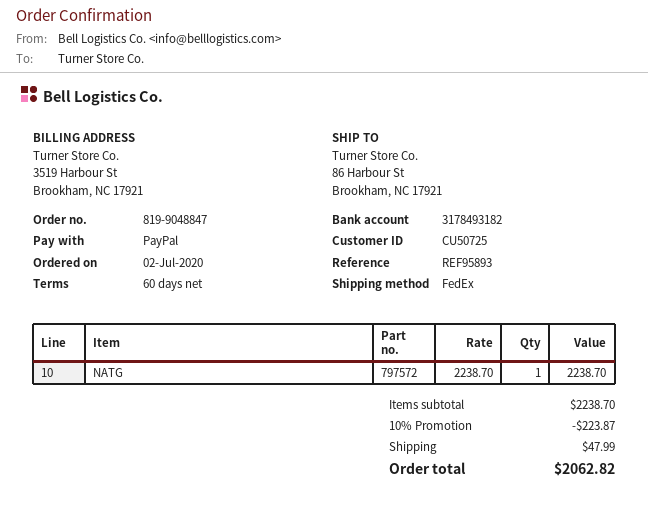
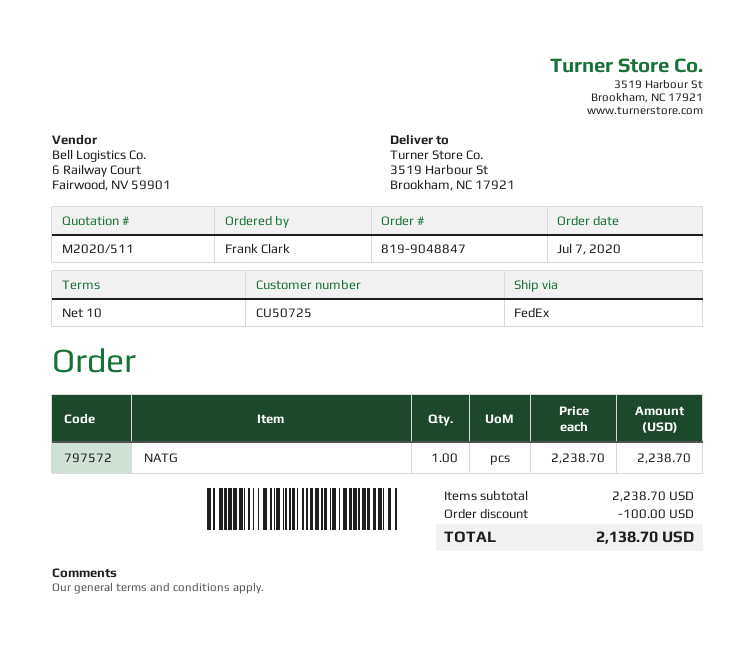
order date: 2020-07-02 -> 2020-07-07
payment terms: 60 days -> 10 days
ship to: 86 Harbour St, Brookham, NC 17921 -> 3519 Harbour St, Brookham, NC 17921
discount: 223.87 -> 100.00
shipping: 47.99 -> none
total: 2062.82 -> 2138.70

